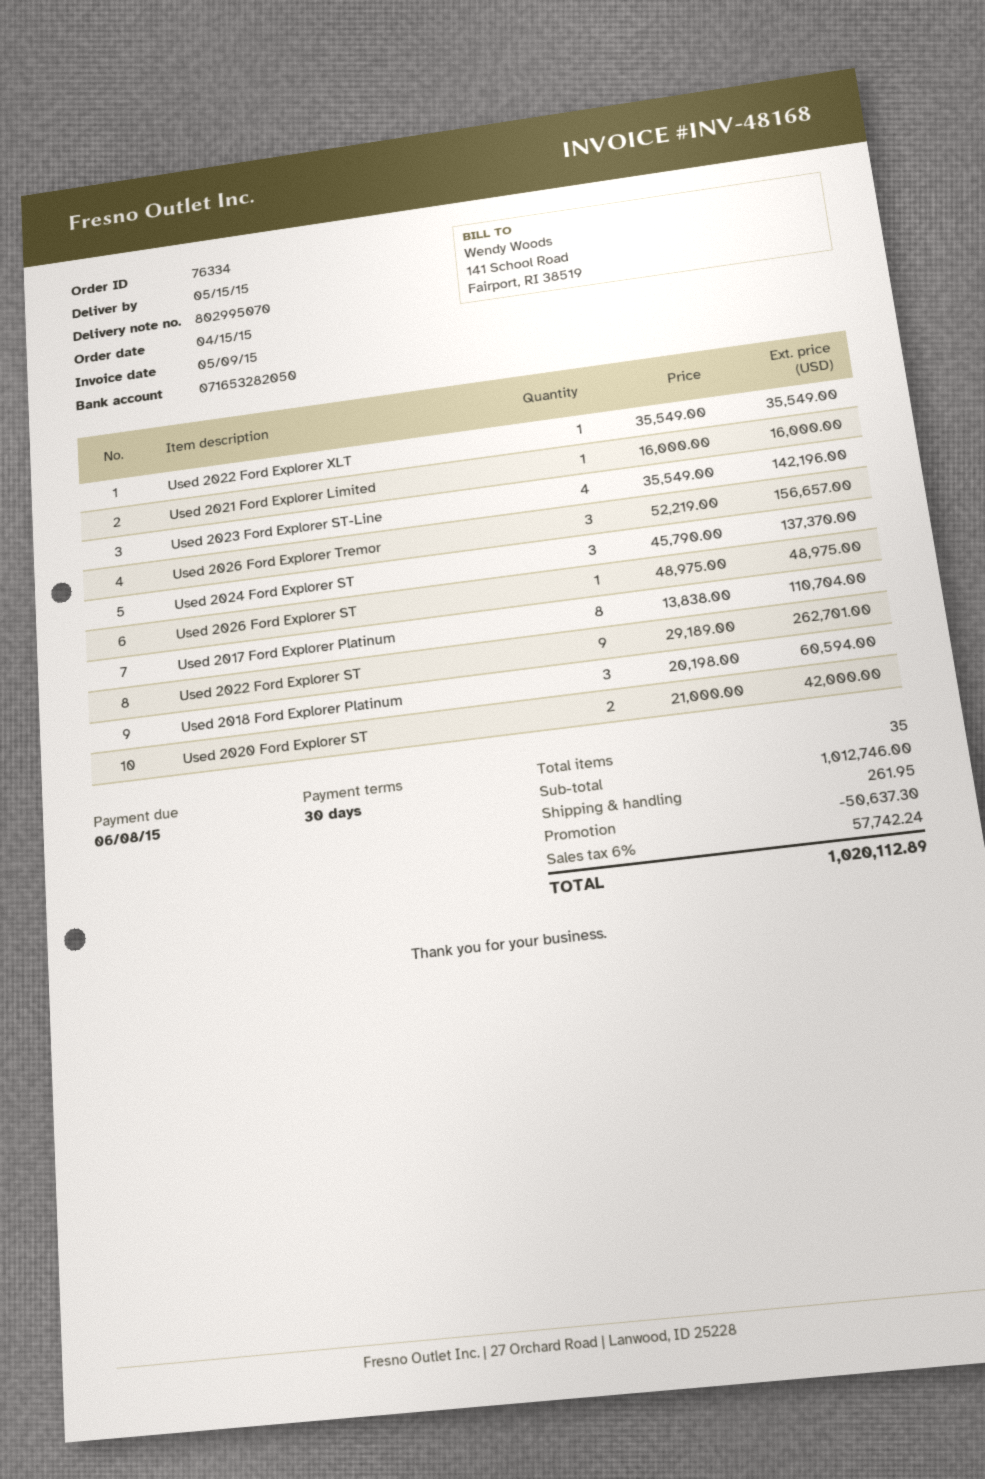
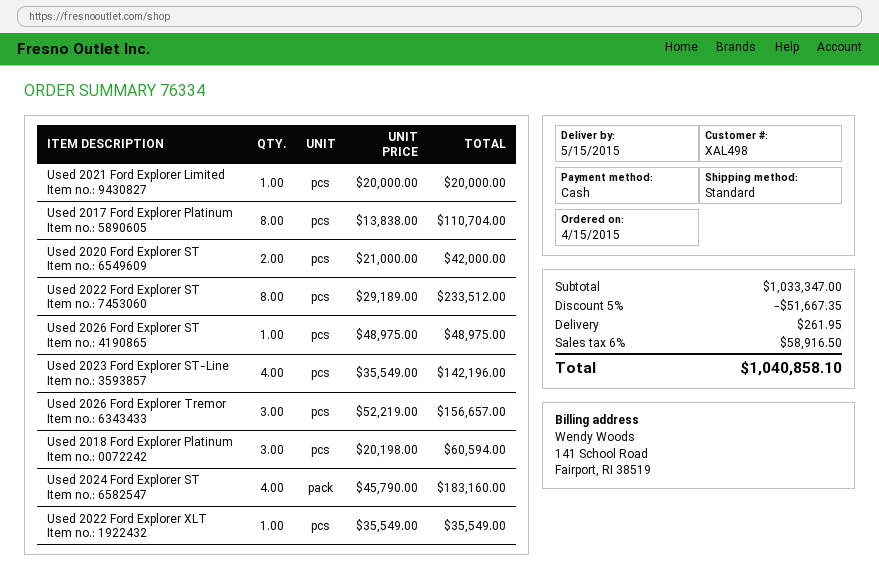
Used 2021 Ford Explorer Limited: 1 x 16000.00 = 16000.00 -> 1 x 20000.00 = 20000.00
Used 2024 Ford Explorer ST: 3 x 45790.00 = 137370.00 -> 4 x 45790.00 = 183160.00
Used 2022 Ford Explorer ST: 9 x 29189.00 = 262701.00 -> 8 x 29189.00 = 233512.00
subtotal: 1012746.00 -> 1033347.00
discount: 50637.30 -> 51667.35
tax: 6% = 57742.24 -> 6% = 58916.50
total: 1020112.89 -> 1040858.10

